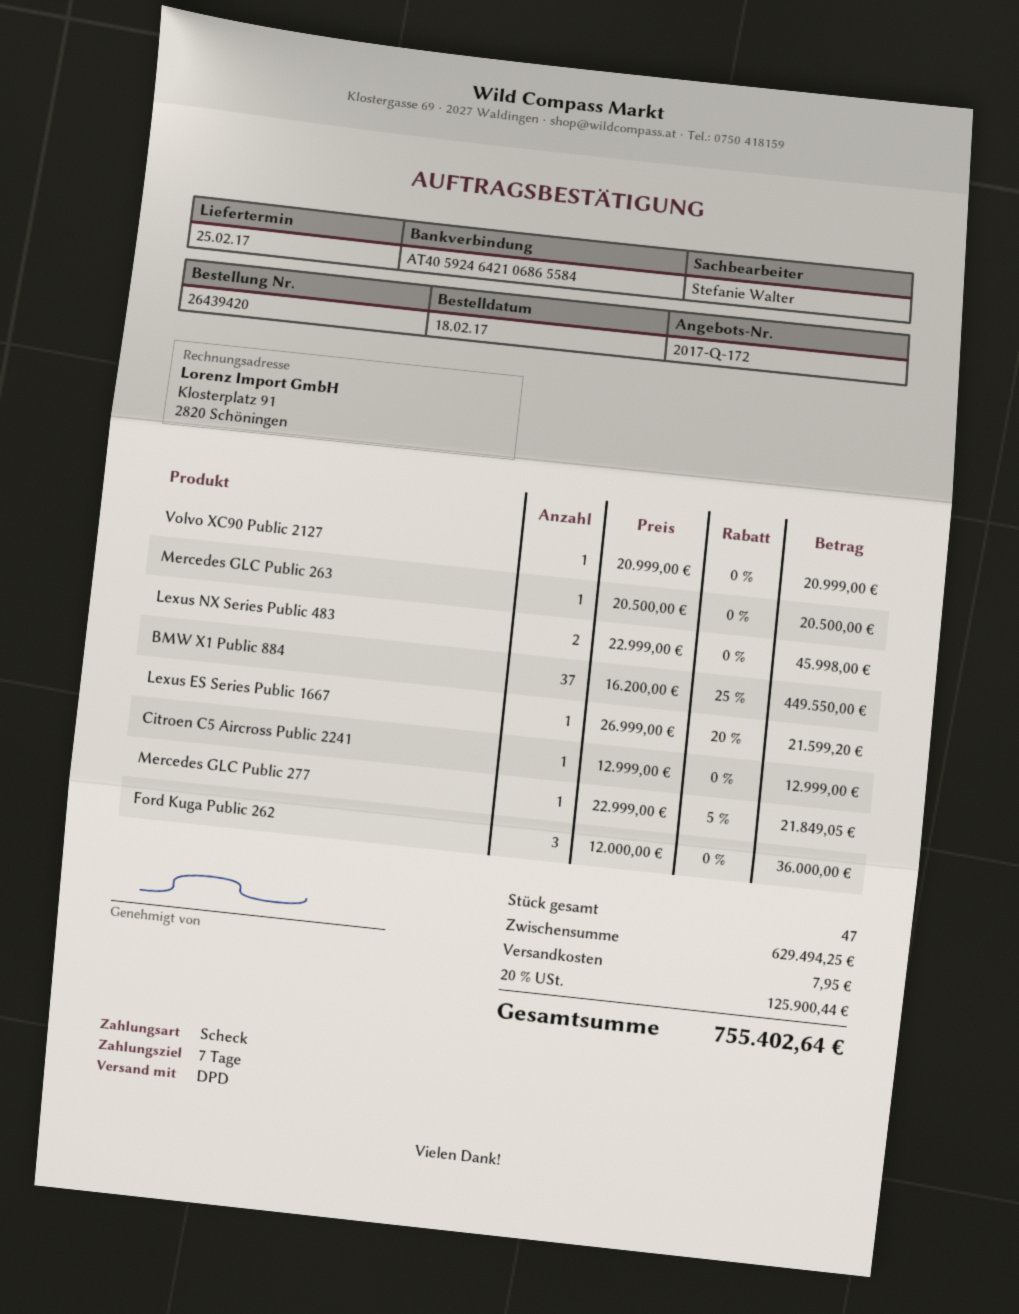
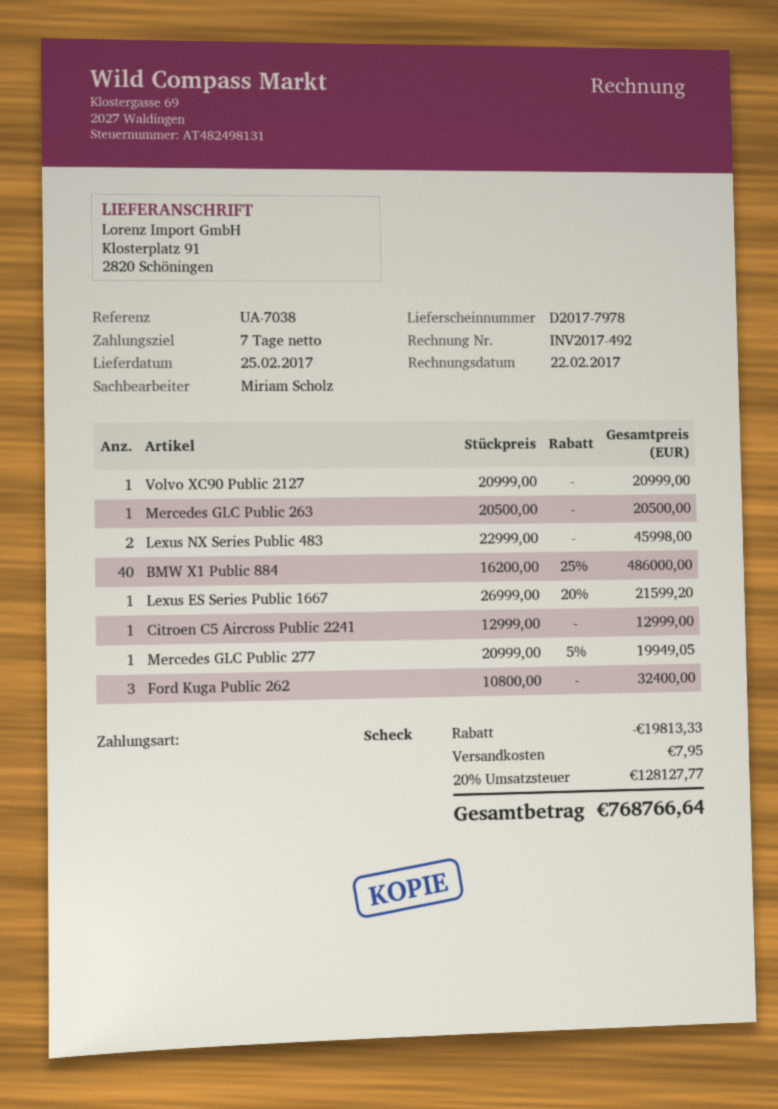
sales rep: Stefanie Walter -> Miriam Scholz
BMW X1 Public 884: 37 x 16200.00 - 25% = 449550.00 -> 40 x 16200.00 - 25% = 486000.00
Mercedes GLC Public 277: 1 x 22999.00 - 5% = 21849.05 -> 1 x 20999.00 - 5% = 19949.05
Ford Kuga Public 262: 3 x 12000.00 = 36000.00 -> 3 x 10800.00 = 32400.00
discount: none -> 19813.33
tax: 20% = 125900.44 -> 20% = 128127.77
total: 755402.64 -> 768766.64

